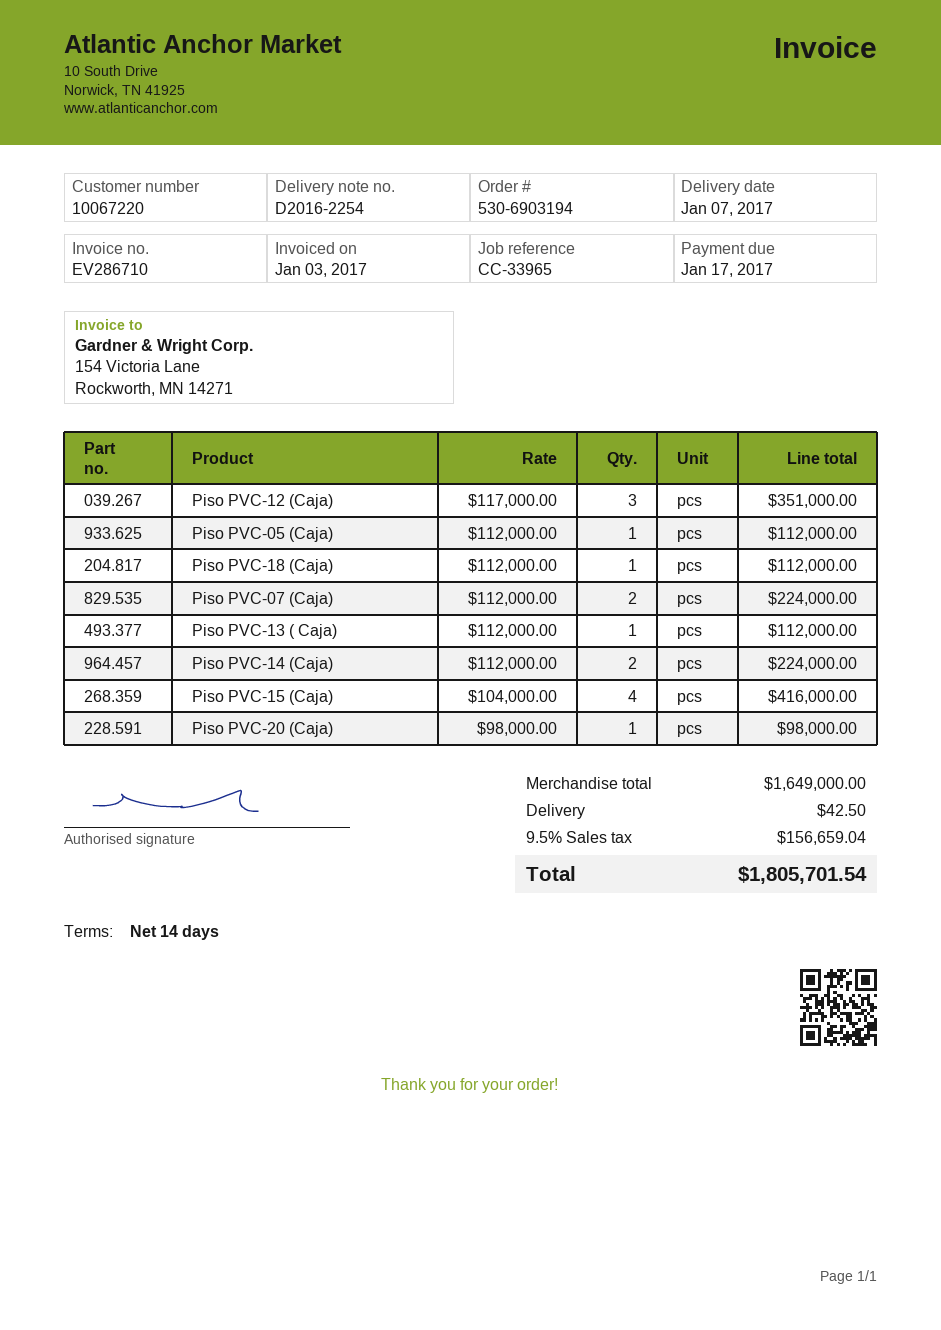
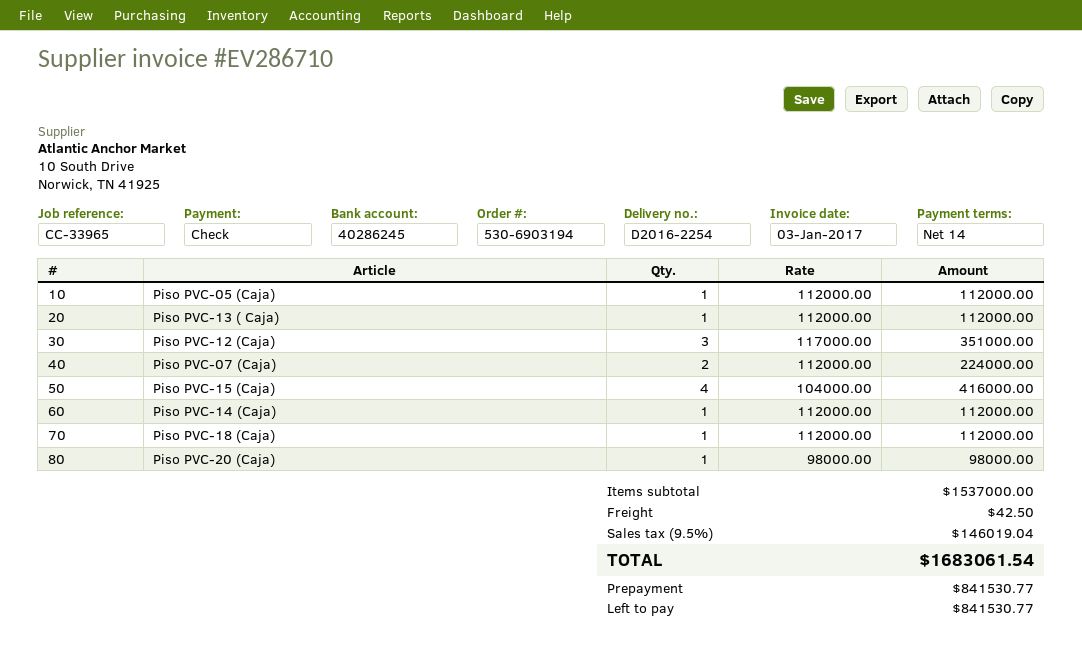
Piso PVC-14 (Caja): 2 x 112000.00 = 224000.00 -> 1 x 112000.00 = 112000.00
subtotal: 1649000.00 -> 1537000.00
tax: 9.5% = 156659.04 -> 9.5% = 146019.04
total: 1805701.54 -> 1683061.54

